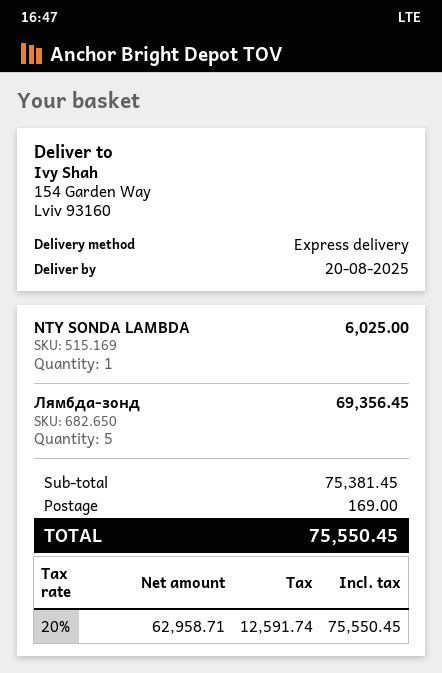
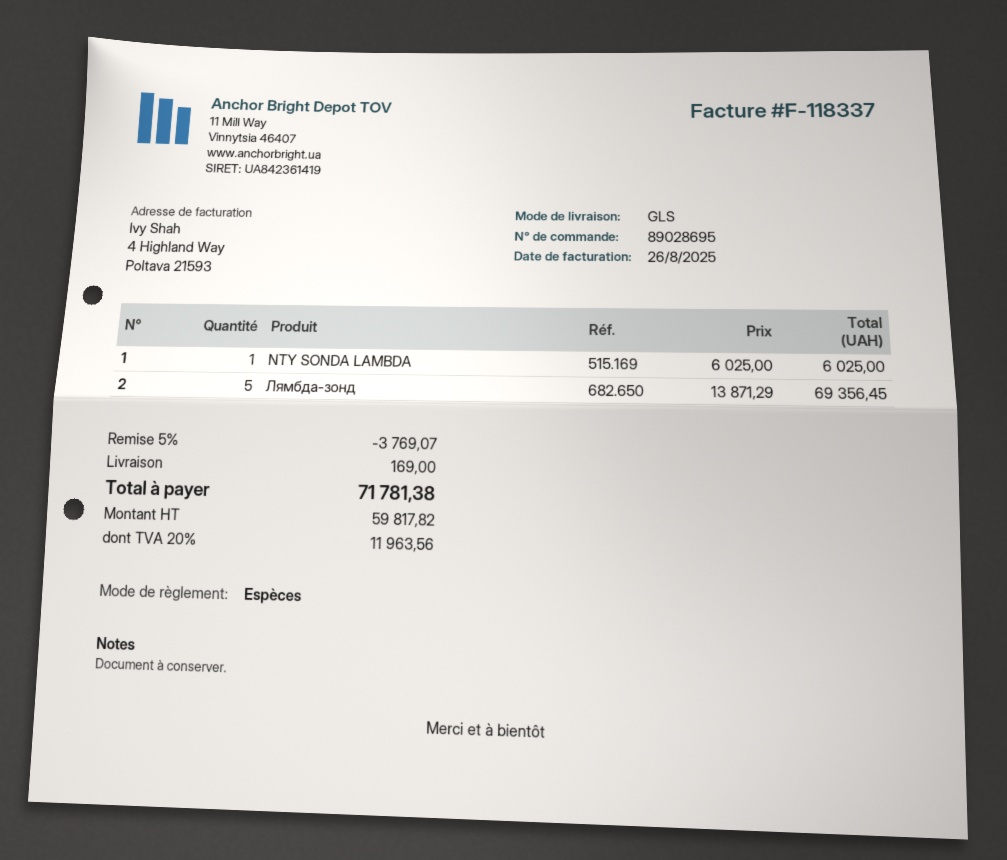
shipping method: express -> GLS
discount: none -> 5% = 3769.07
net: 62958.71 -> 59817.82
tax: 20% = 12591.74 -> 20% = 11963.56
total: 75550.45 -> 71781.38

